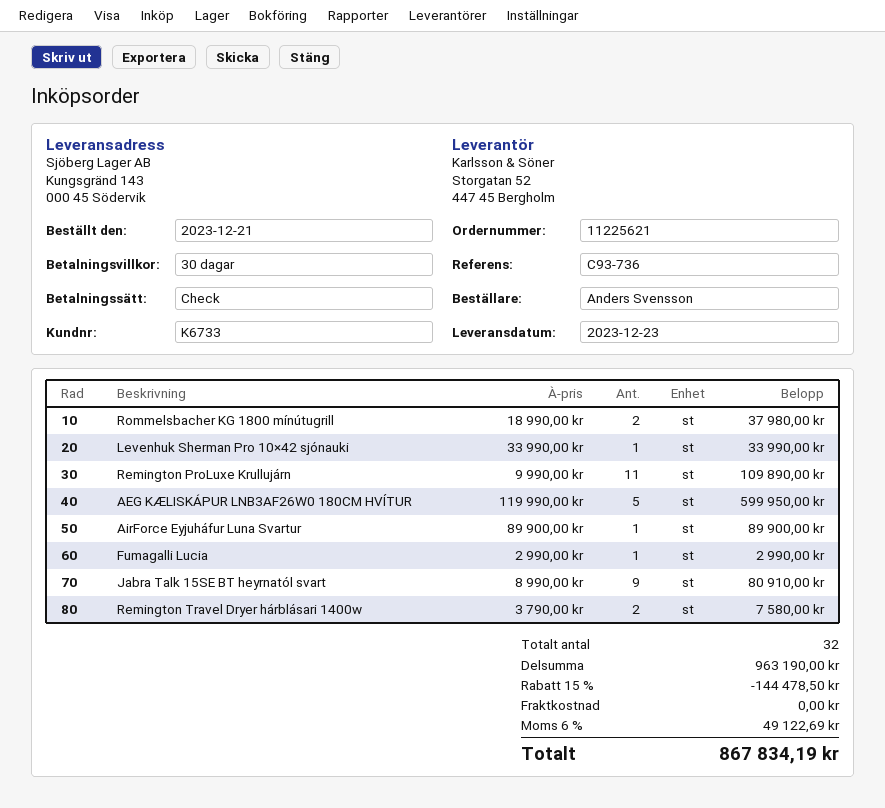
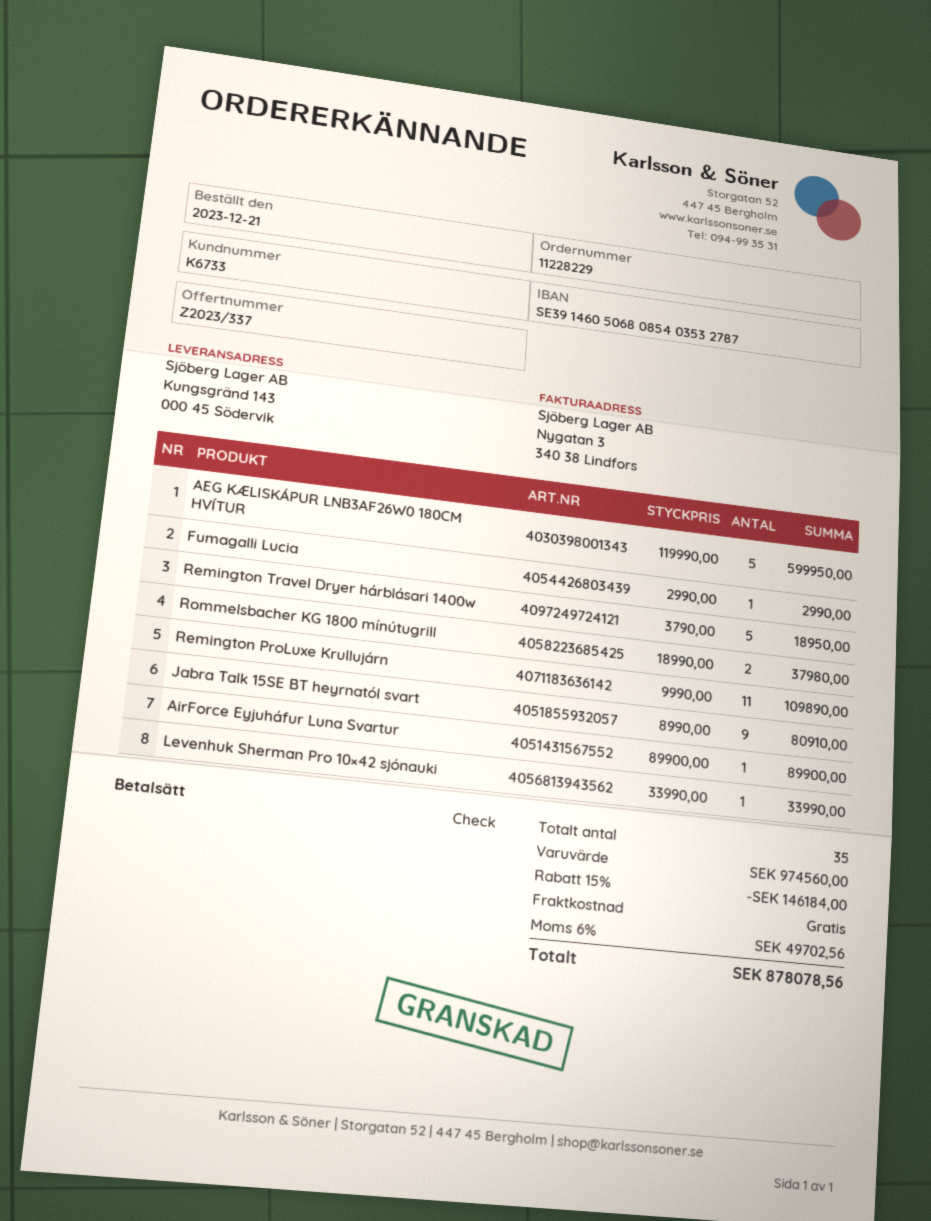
order number: 11225621 -> 11228229
Remington Travel Dryer hárblásari 1400w: 2 x 3790.00 = 7580.00 -> 5 x 3790.00 = 18950.00
total quantity: 32 -> 35
subtotal: 963190.00 -> 974560.00
discount: 15% = 144478.50 -> 15% = 146184.00
tax: 6% = 49122.69 -> 6% = 49702.56
total: 867834.19 -> 878078.56

